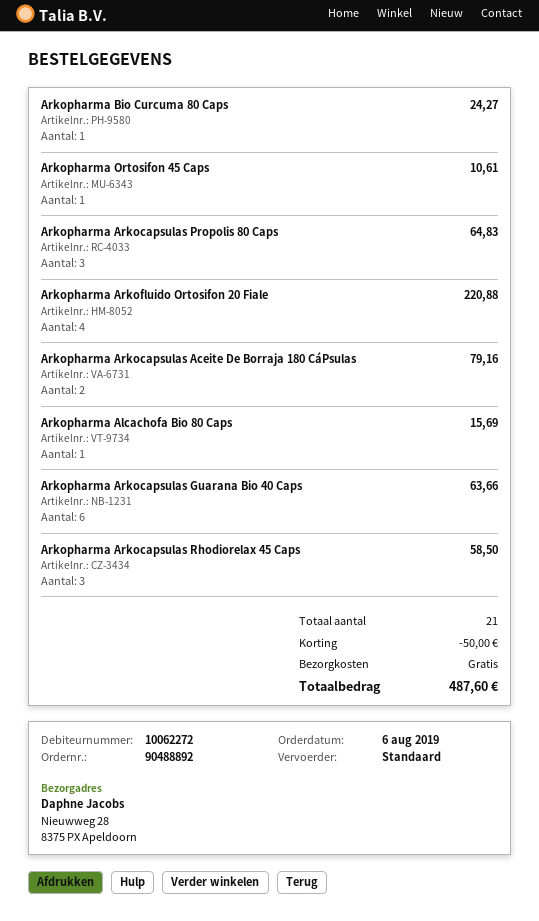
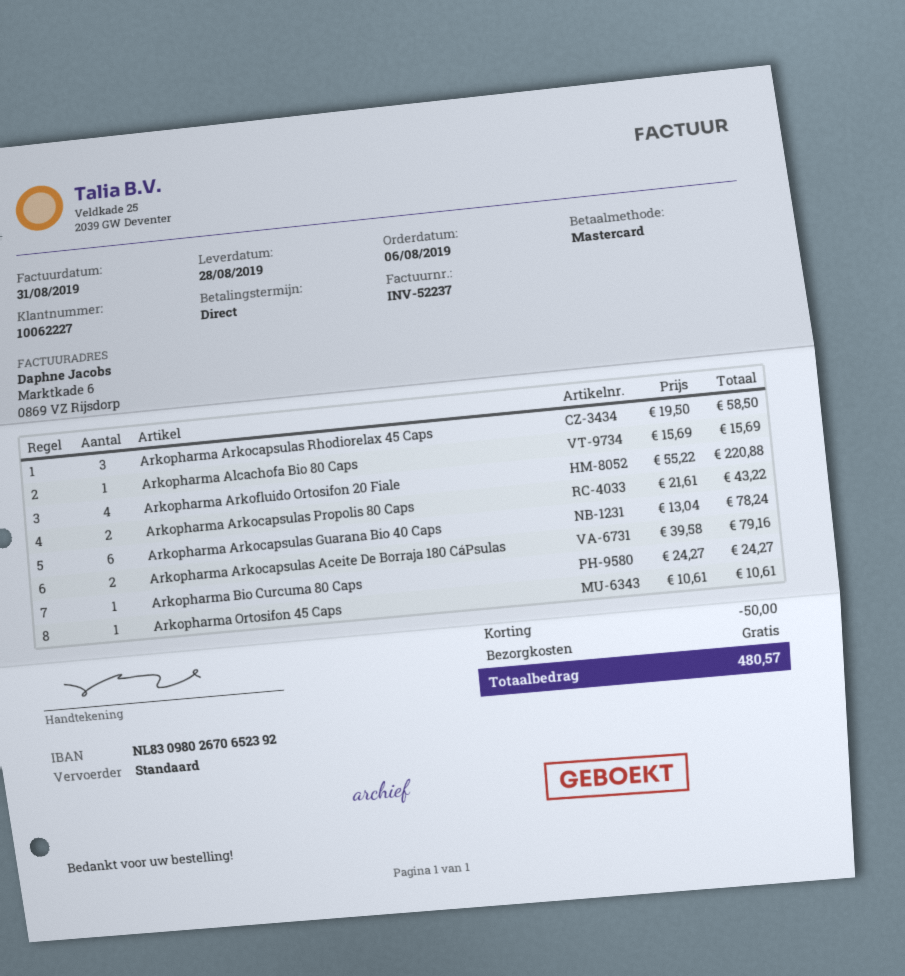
customer number: 10062272 -> 10062227
Arkopharma Arkocapsulas Propolis 80 Caps: 3 for 64.83 -> 2 for 43.22
Arkopharma Arkocapsulas Guarana Bio 40 Caps: 6 for 63.66 -> 6 for 78.24
total: 487.60 -> 480.57

